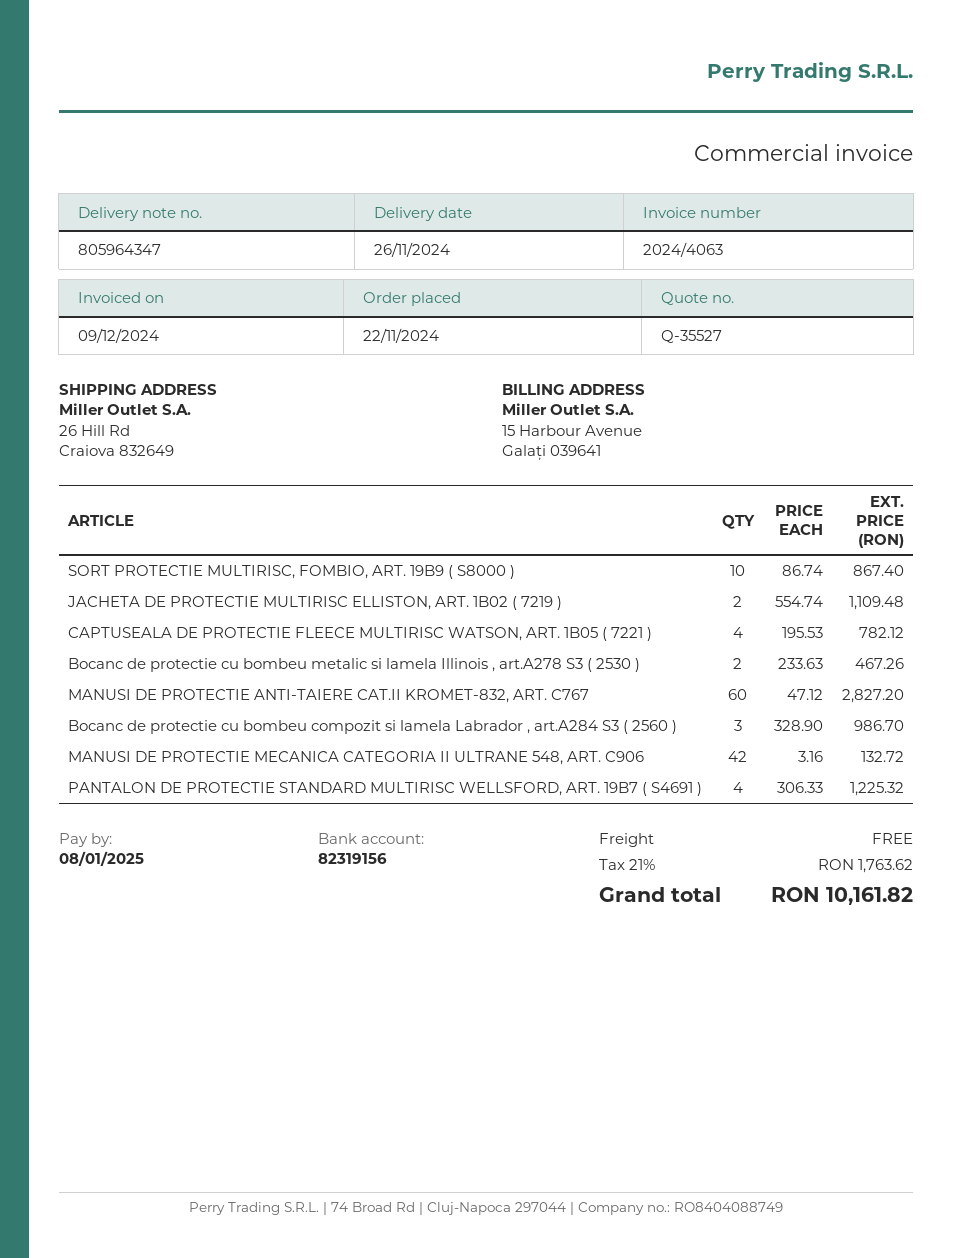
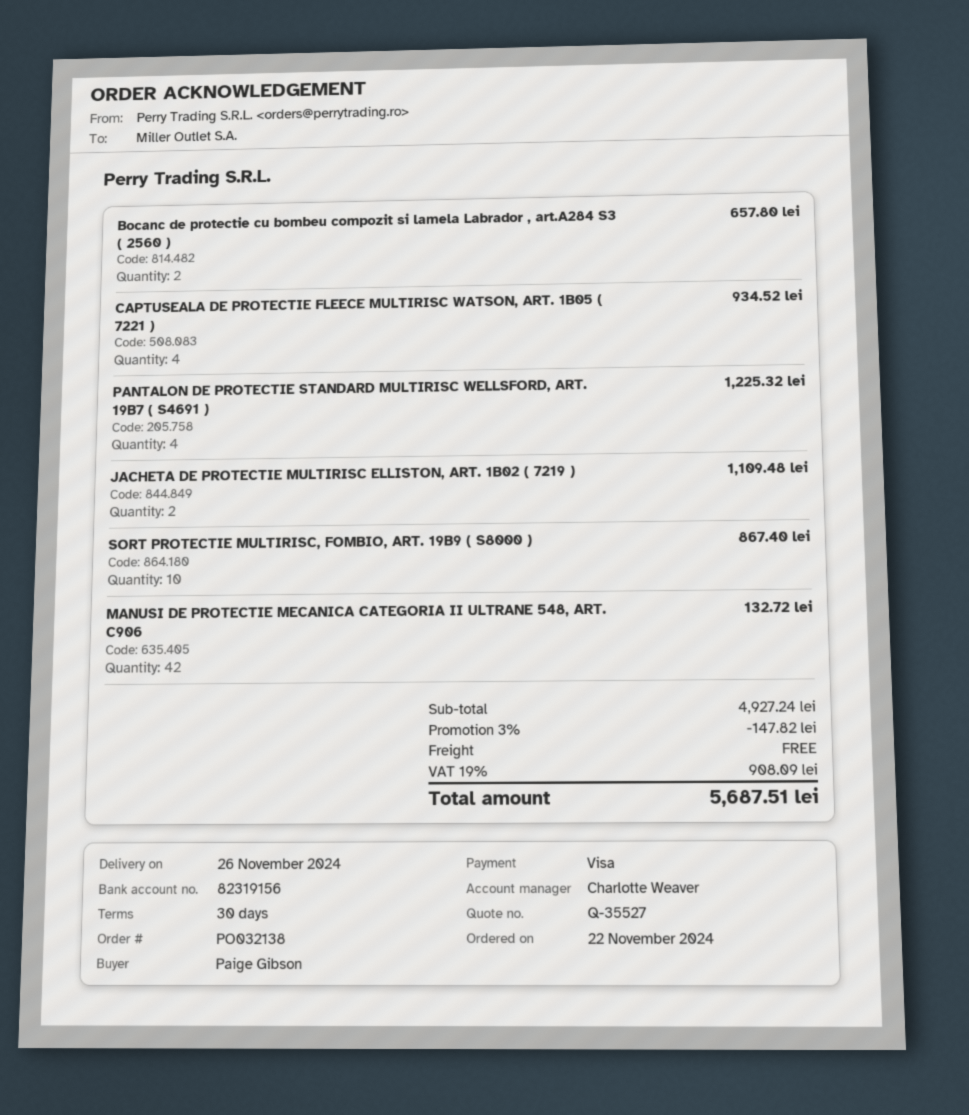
CAPTUSEALA DE PROTECTIE FLEECE MULTIRISC WATSON, ART. 1B05 ( 7221 ): 4 for 782.12 -> 4 for 934.52
Bocanc de protectie cu bombeu metalic si lamela Illinois , art.A278 S3 ( 2530 ): 2 for 467.26 -> none
MANUSI DE PROTECTIE ANTI-TAIERE CAT.II KROMET-832, ART. C767: 60 for 2827.20 -> none
Bocanc de protectie cu bombeu compozit si lamela Labrador , art.A284 S3 ( 2560 ): 3 for 986.70 -> 2 for 657.80
discount: none -> 3% = 147.82
tax: 21% = 1763.62 -> 19% = 908.09
total: 10161.82 -> 5687.51

